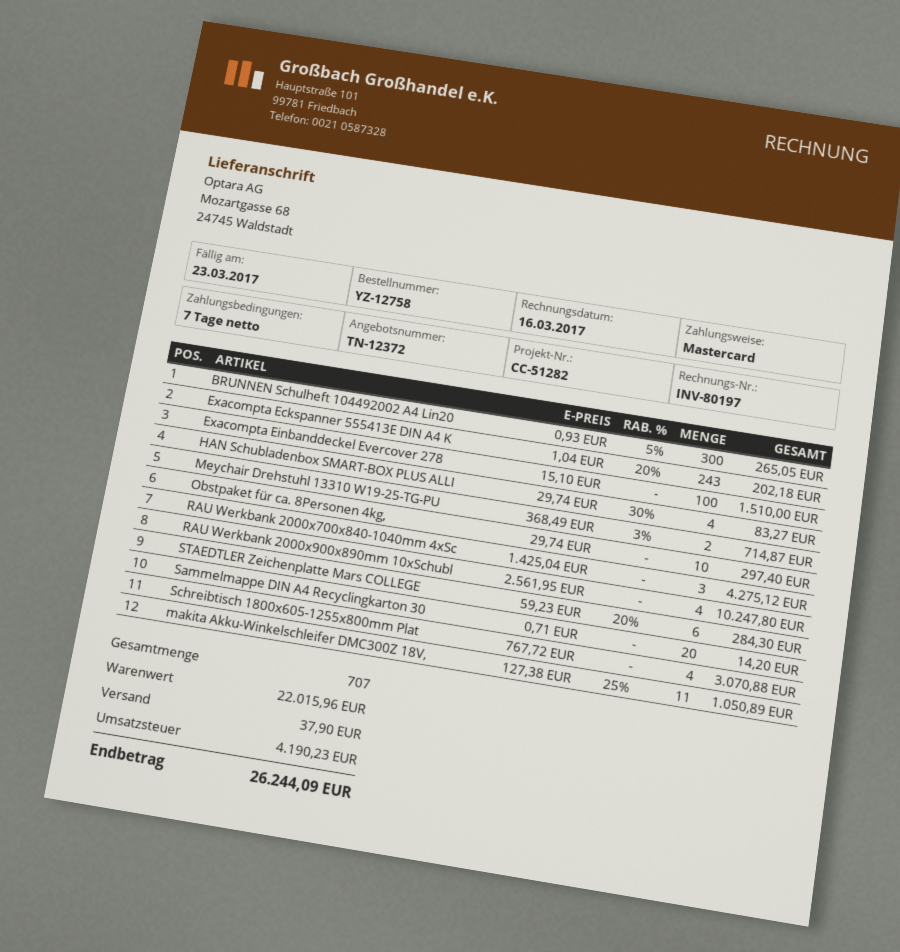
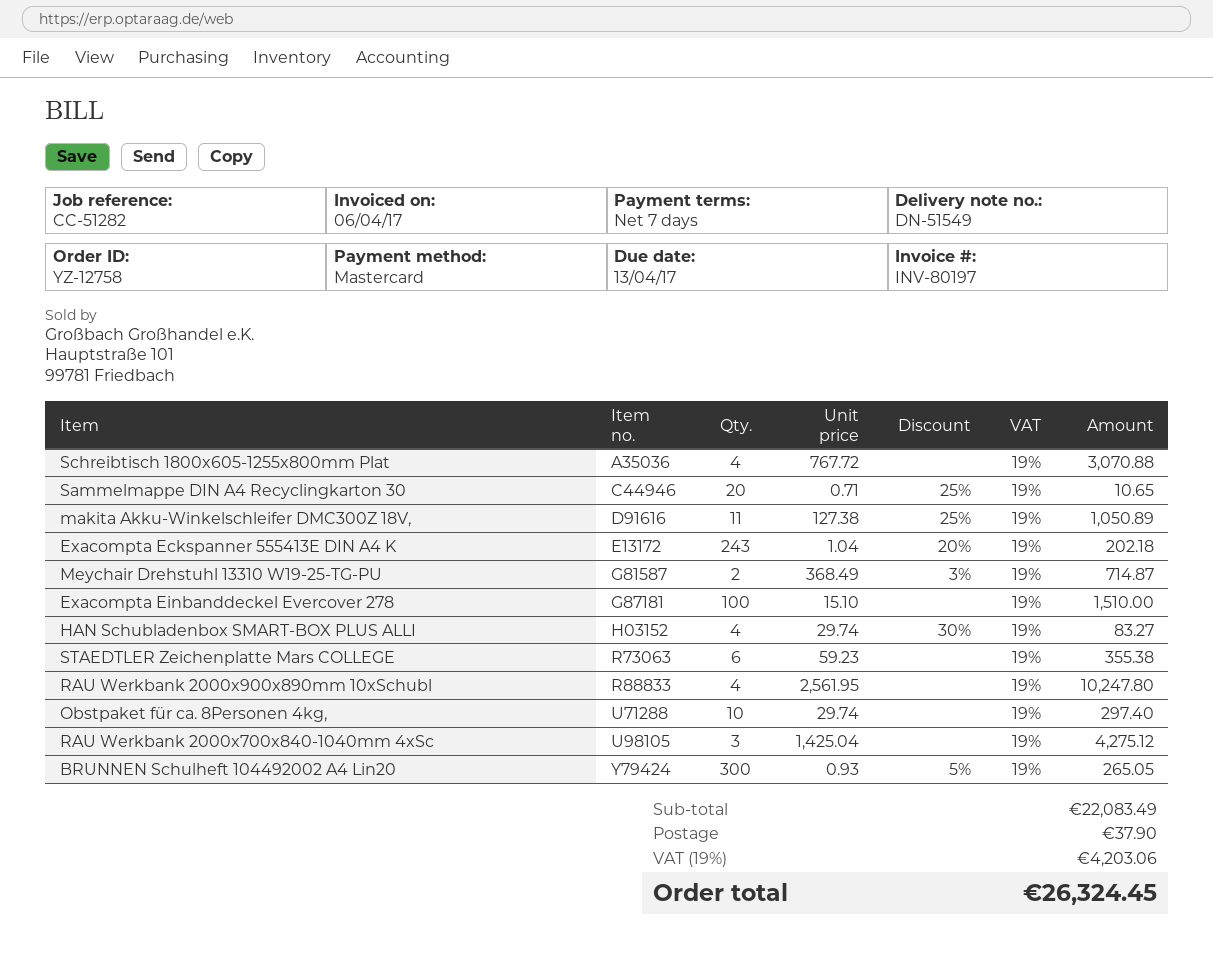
invoice date: 2017-03-16 -> 2017-04-06
due date: 2017-03-23 -> 2017-04-13
STAEDTLER Zeichenplatte Mars COLLEGE: 6 x 59.23 - 20% = 284.30 -> 6 x 59.23 = 355.38
Sammelmappe DIN A4 Recyclingkarton 30: 20 x 0.71 = 14.20 -> 20 x 0.71 - 25% = 10.65
subtotal: 22015.96 -> 22083.49
tax: 4190.23 -> 4203.06
total: 26244.09 -> 26324.45

